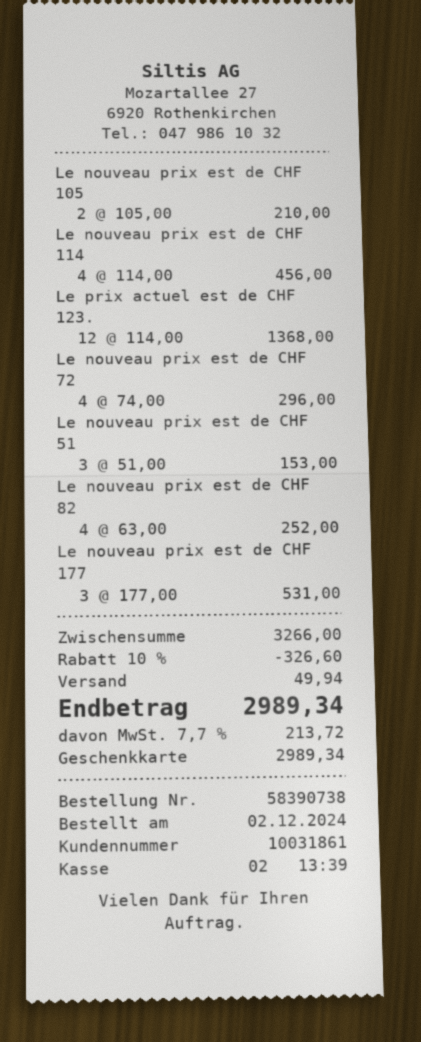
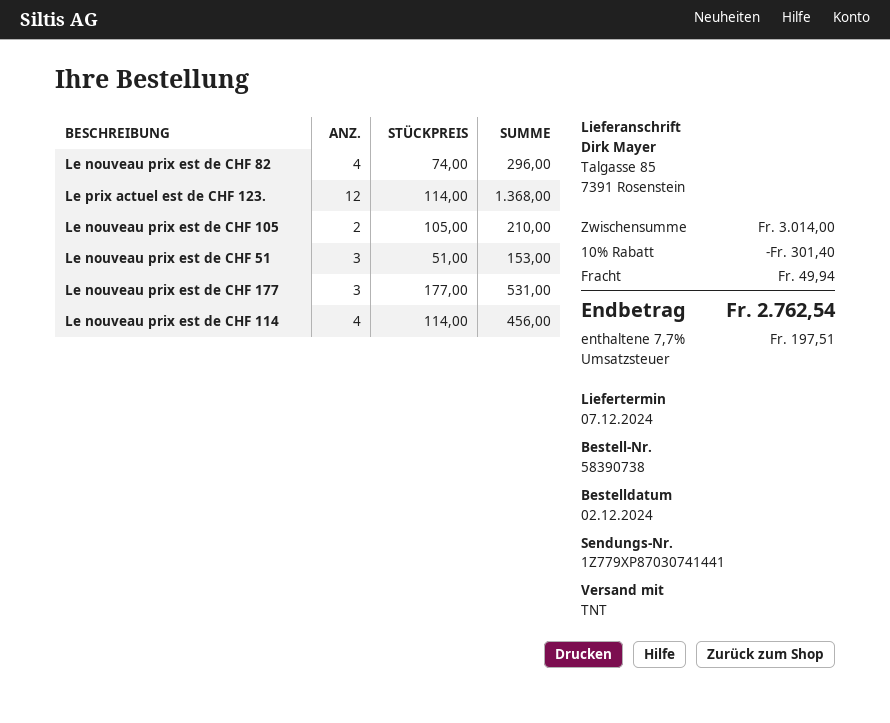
Le nouveau prix est de CHF 72: 4 x 74.00 = 296.00 -> none
Le nouveau prix est de CHF 82: 4 x 63.00 = 252.00 -> 4 x 74.00 = 296.00
subtotal: 3266.00 -> 3014.00
discount: 10% = 326.60 -> 10% = 301.40
tax: 7.7% = 213.72 -> 7.7% = 197.51
total: 2989.34 -> 2762.54

